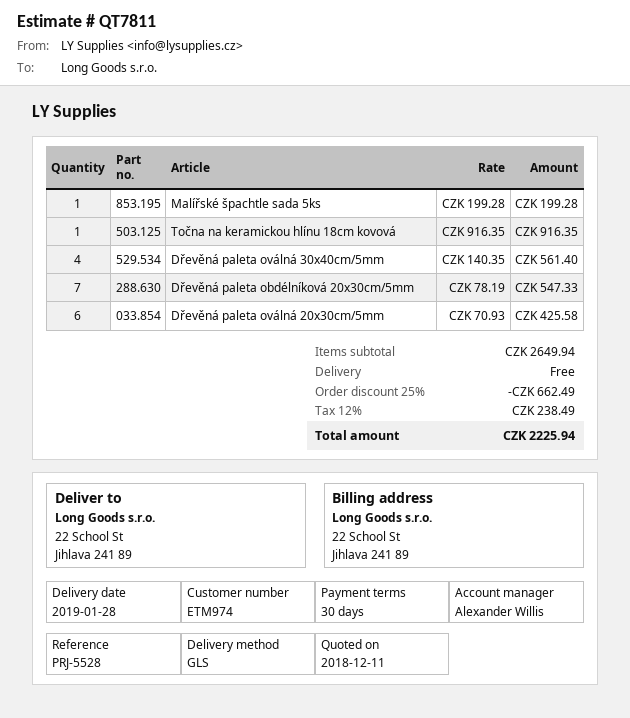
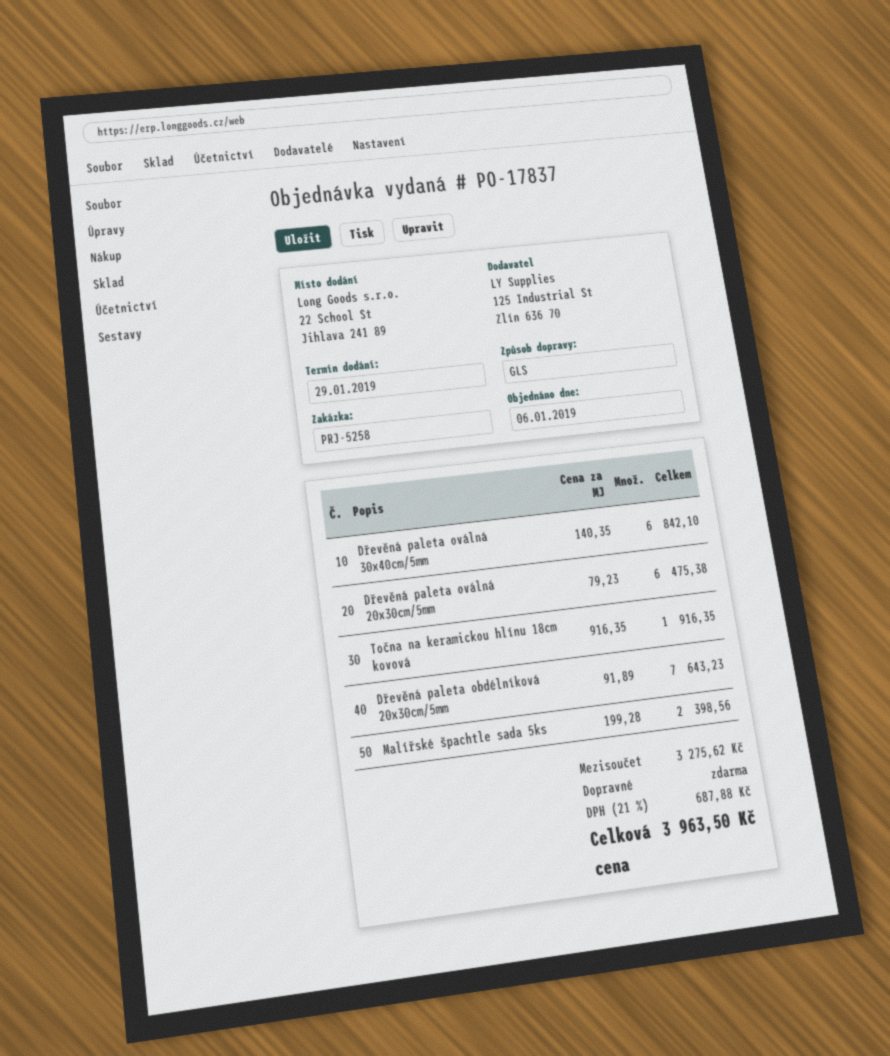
delivery date: 2019-01-28 -> 2019-01-29
reference: PRJ-5528 -> PRJ-5258
Malířské špachtle sada 5ks: 1 x 199.28 = 199.28 -> 2 x 199.28 = 398.56
Dřevěná paleta oválná 30x40cm/5mm: 4 x 140.35 = 561.40 -> 6 x 140.35 = 842.10
Dřevěná paleta obdélníková 20x30cm/5mm: 7 x 78.19 = 547.33 -> 7 x 91.89 = 643.23
Dřevěná paleta oválná 20x30cm/5mm: 6 x 70.93 = 425.58 -> 6 x 79.23 = 475.38
subtotal: 2649.94 -> 3275.62
discount: 25% = 662.49 -> none
tax: 12% = 238.49 -> 21% = 687.88
total: 2225.94 -> 3963.50

